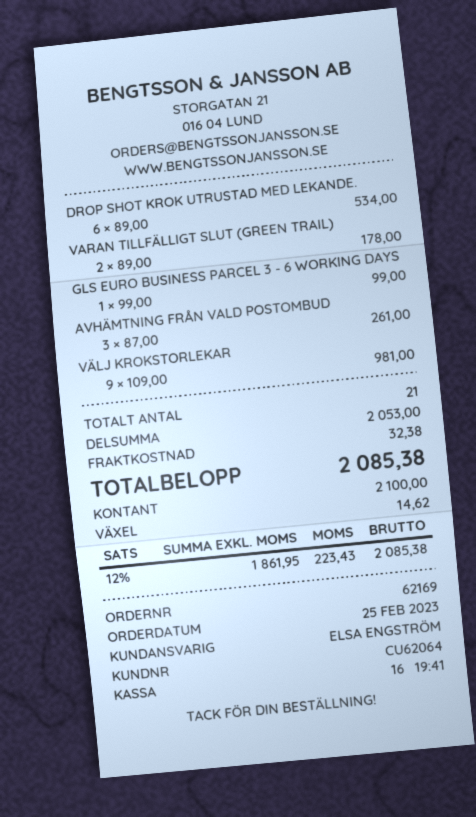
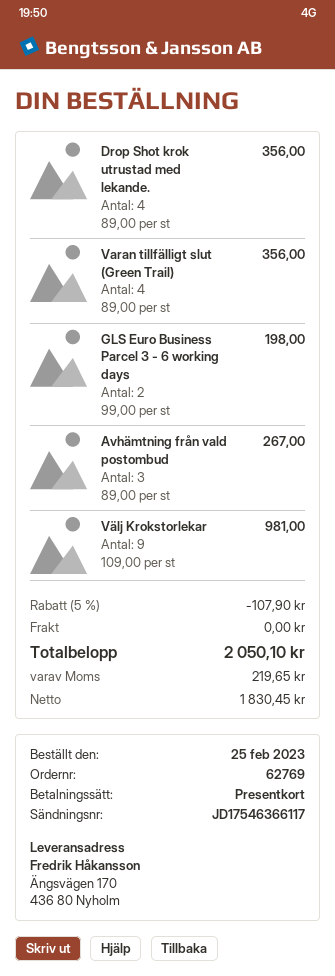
order number: 62169 -> 62769
payment method: cash -> gift card
DROP SHOT KROK UTRUSTAD MED LEKANDE.: 6 x 89.00 = 534.00 -> 4 x 89.00 = 356.00
VARAN TILLFÄLLIGT SLUT (GREEN TRAIL): 2 x 89.00 = 178.00 -> 4 x 89.00 = 356.00
GLS EURO BUSINESS PARCEL 3 - 6 WORKING DAYS: 1 x 99.00 = 99.00 -> 2 x 99.00 = 198.00
AVHÄMTNING FRÅN VALD POSTOMBUD: 3 x 87.00 = 261.00 -> 3 x 89.00 = 267.00
discount: none -> 5% = 107.90
shipping: 32.38 -> 0.00
net: 1861.95 -> 1830.45
tax: 223.43 -> 219.65
total: 2085.38 -> 2050.10

